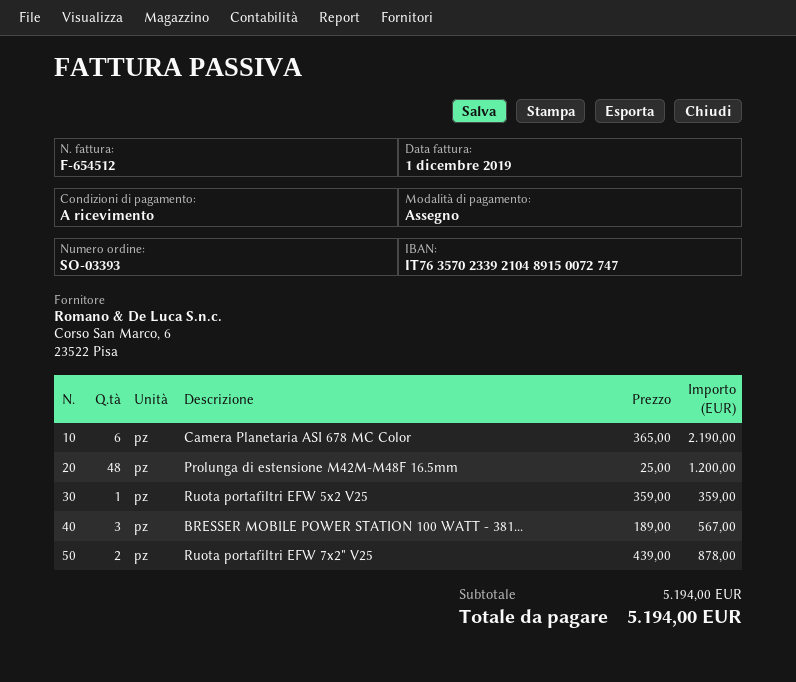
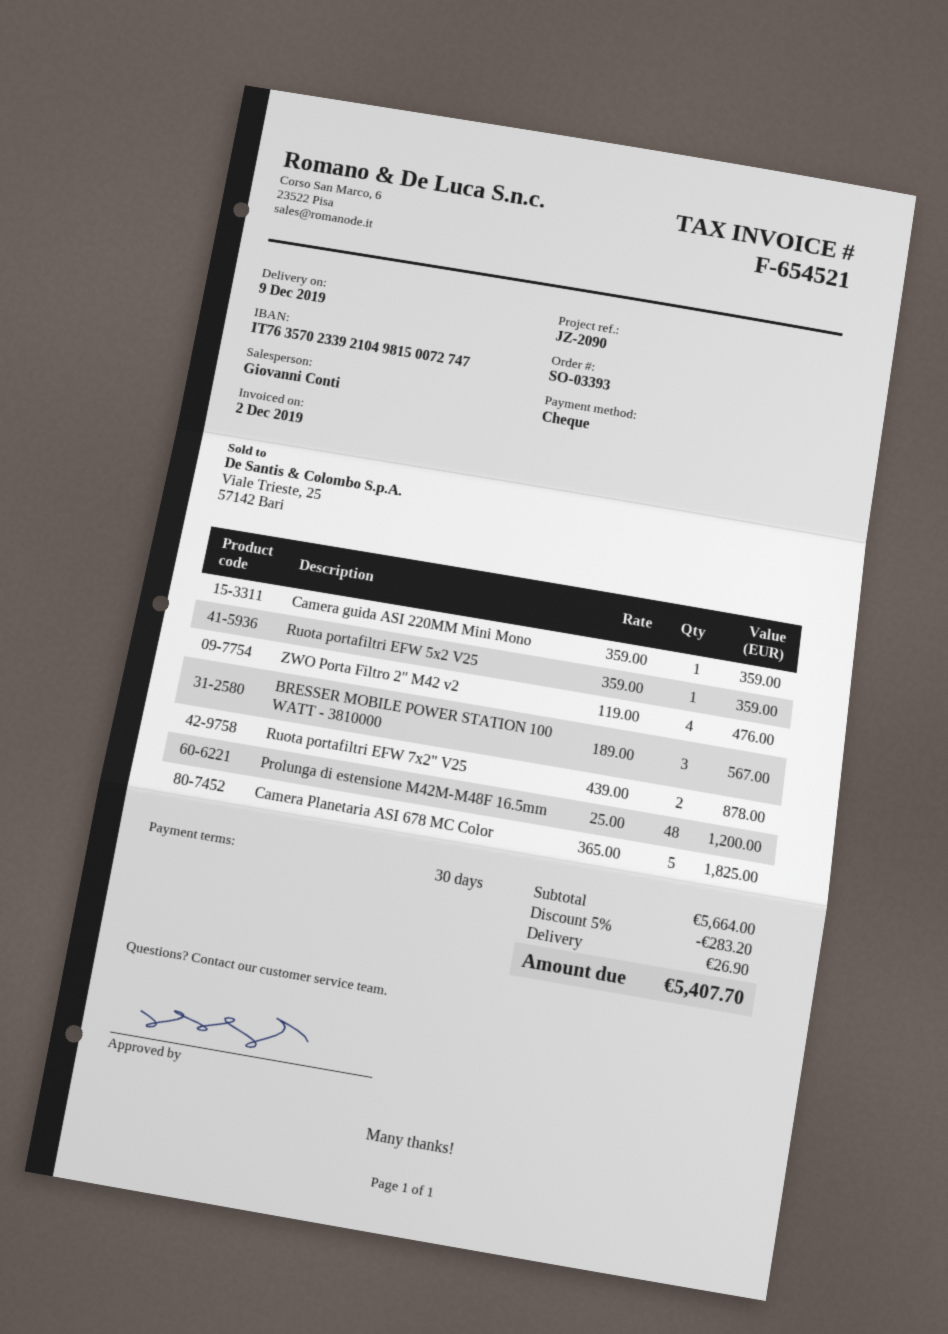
invoice number: F-654512 -> F-654521
invoice date: 2019-12-01 -> 2019-12-02
payment terms: on receipt -> 30 days
bank account: IT7635702339210489150072747 -> IT7635702339210498150072747
Camera Planetaria ASI 678 MC Color: 6 x 365.00 = 2190.00 -> 5 x 365.00 = 1825.00
Camera guida ASI 220MM Mini Mono: none -> 1 x 359.00 = 359.00
ZWO Porta Filtro 2" M42 v2: none -> 4 x 119.00 = 476.00
subtotal: 5194.00 -> 5664.00
discount: none -> 5% = 283.20
shipping: none -> 26.90
total: 5194.00 -> 5407.70

